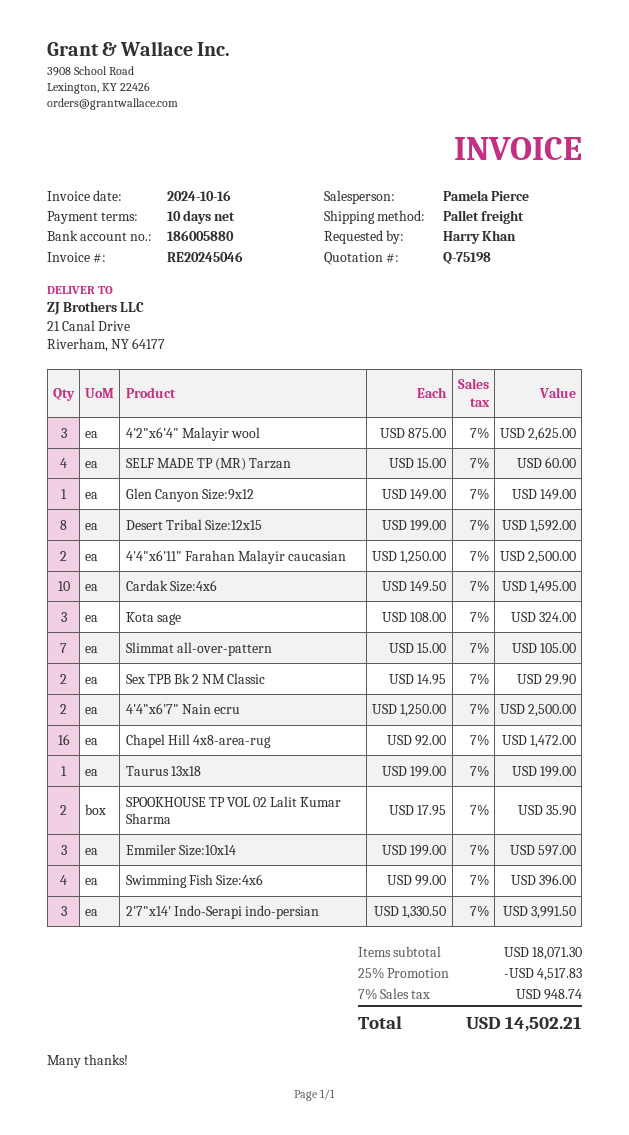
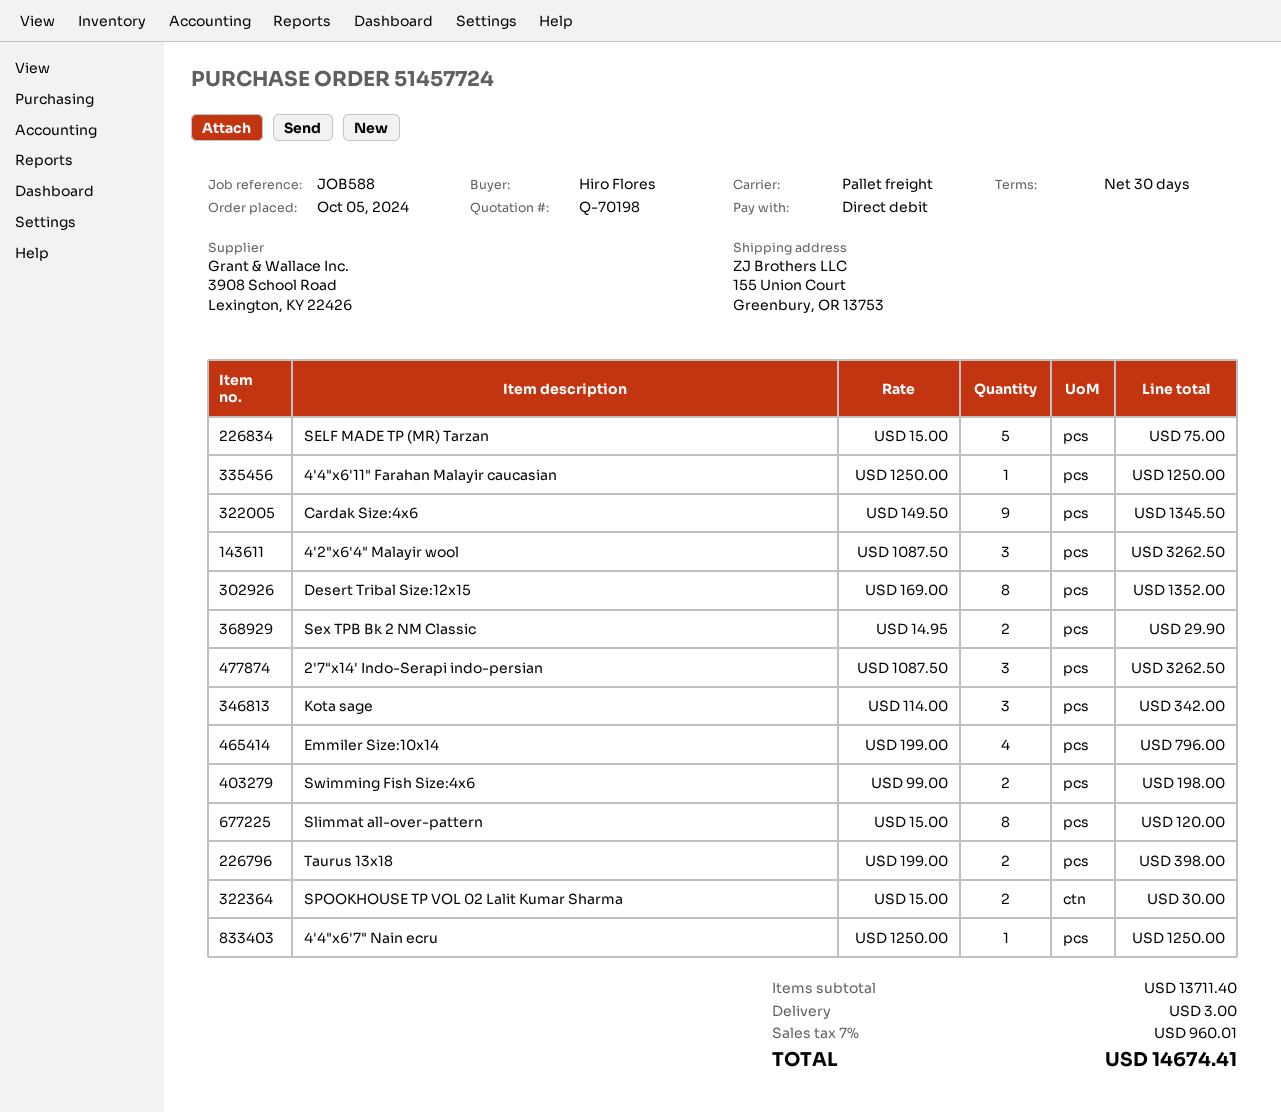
quote number: Q-75198 -> Q-70198
payment terms: 10 days -> 30 days
ordered by: Harry Khan -> Hiro Flores
ship to: 21 Canal Drive, Riverham, NY 64177 -> 155 Union Court, Greenbury, OR 13753
4'2"x6'4" Malayir wool: 3 x 875.00 = 2625.00 -> 3 x 1087.50 = 3262.50
SELF MADE TP (MR) Tarzan: 4 x 15.00 = 60.00 -> 5 x 15.00 = 75.00
Glen Canyon Size:9x12: 1 x 149.00 = 149.00 -> none
Desert Tribal Size:12x15: 8 x 199.00 = 1592.00 -> 8 x 169.00 = 1352.00
4'4"x6'11" Farahan Malayir caucasian: 2 x 1250.00 = 2500.00 -> 1 x 1250.00 = 1250.00
Cardak Size:4x6: 10 x 149.50 = 1495.00 -> 9 x 149.50 = 1345.50
Kota sage: 3 x 108.00 = 324.00 -> 3 x 114.00 = 342.00
Slimmat all-over-pattern: 7 x 15.00 = 105.00 -> 8 x 15.00 = 120.00
4'4"x6'7" Nain ecru: 2 x 1250.00 = 2500.00 -> 1 x 1250.00 = 1250.00
Chapel Hill 4x8-area-rug: 16 x 92.00 = 1472.00 -> none
Taurus 13x18: 1 x 199.00 = 199.00 -> 2 x 199.00 = 398.00
SPOOKHOUSE TP VOL 02 Lalit Kumar Sharma: 2 x 17.95 = 35.90 -> 2 x 15.00 = 30.00
Emmiler Size:10x14: 3 x 199.00 = 597.00 -> 4 x 199.00 = 796.00
Swimming Fish Size:4x6: 4 x 99.00 = 396.00 -> 2 x 99.00 = 198.00
2'7"x14' Indo-Serapi indo-persian: 3 x 1330.50 = 3991.50 -> 3 x 1087.50 = 3262.50
subtotal: 18071.30 -> 13711.40
discount: 25% = 4517.83 -> none
shipping: none -> 3.00
tax: 7% = 948.74 -> 7% = 960.01
total: 14502.21 -> 14674.41

